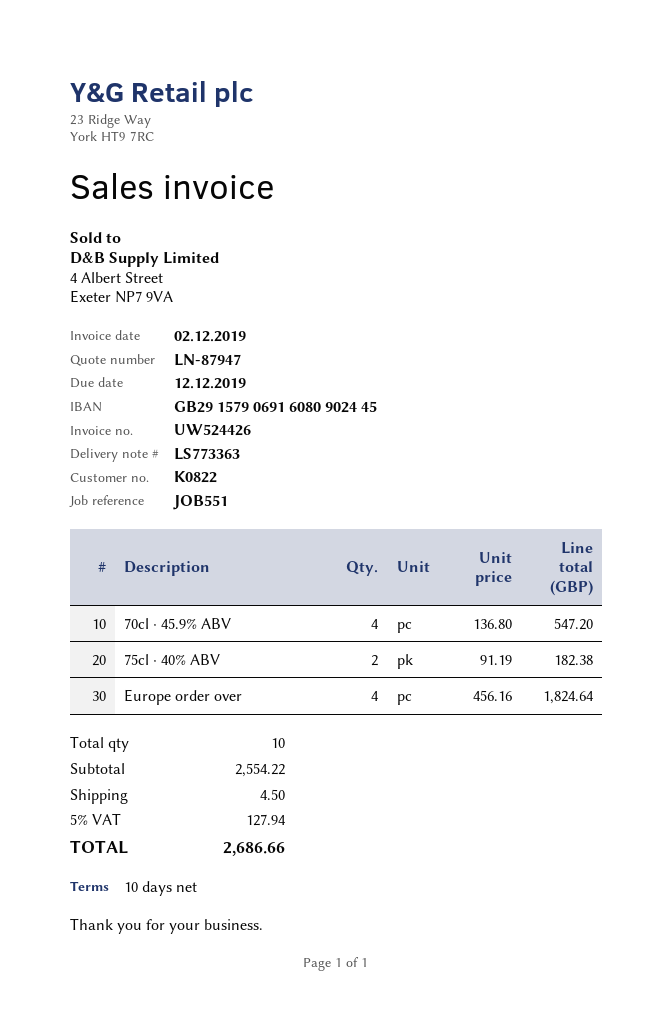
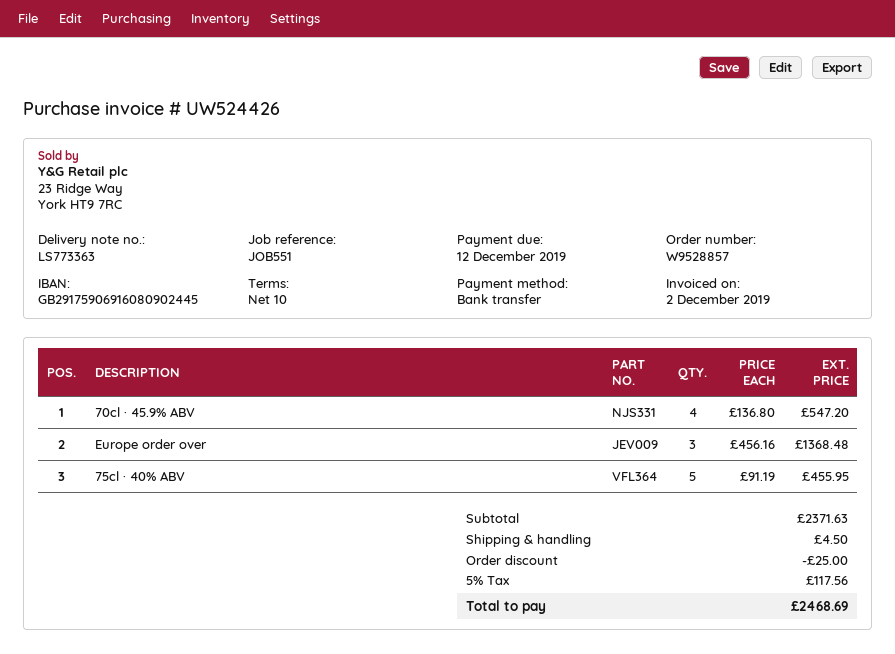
bank account: GB29157906916080902445 -> GB29175906916080902445
75cl · 40% ABV: 2 x 91.19 = 182.38 -> 5 x 91.19 = 455.95
Europe order over: 4 x 456.16 = 1824.64 -> 3 x 456.16 = 1368.48
subtotal: 2554.22 -> 2371.63
discount: none -> 25.00
tax: 5% = 127.94 -> 5% = 117.56
total: 2686.66 -> 2468.69

